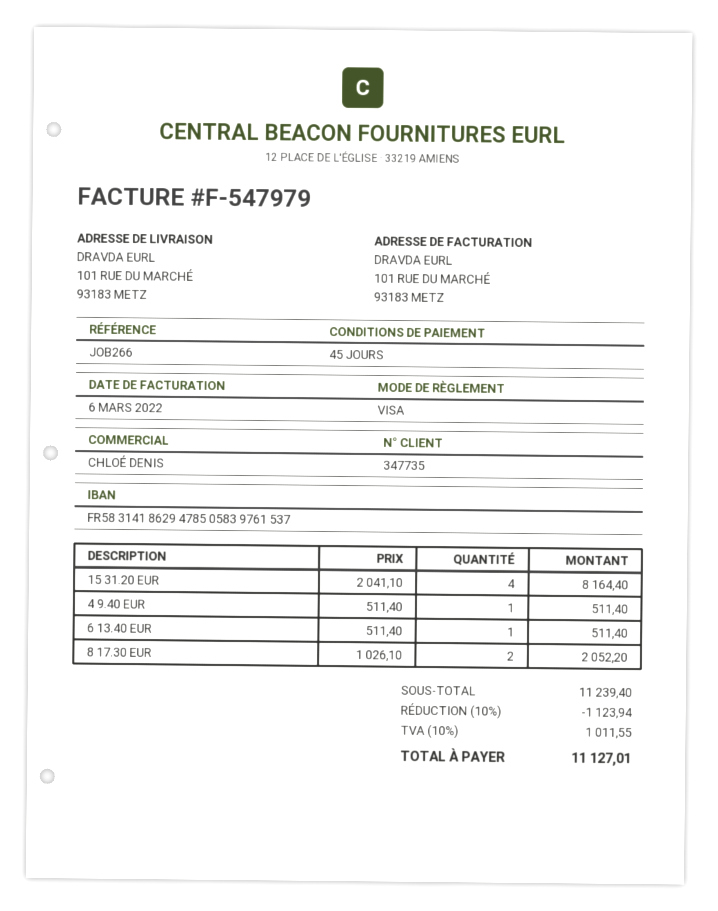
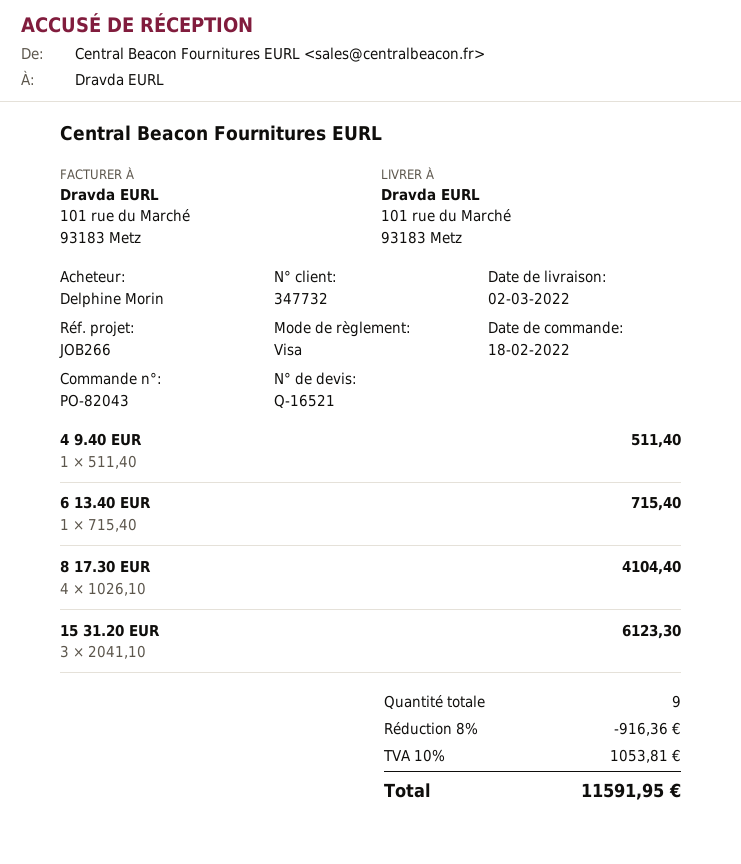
customer number: 347735 -> 347732
15 31.20 EUR: 4 x 2041.10 = 8164.40 -> 3 x 2041.10 = 6123.30
6 13.40 EUR: 1 x 511.40 = 511.40 -> 1 x 715.40 = 715.40
8 17.30 EUR: 2 x 1026.10 = 2052.20 -> 4 x 1026.10 = 4104.40
discount: 10% = 1123.94 -> 8% = 916.36
tax: 10% = 1011.55 -> 10% = 1053.81
total: 11127.01 -> 11591.95

